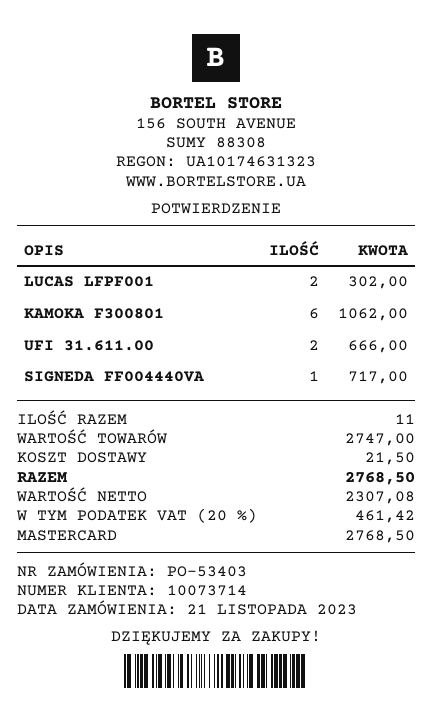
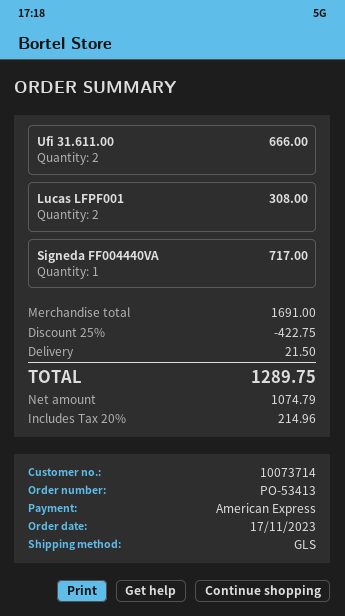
order number: PO-53403 -> PO-53413
order date: 2023-11-21 -> 2023-11-17
payment method: Mastercard -> American Express
LUCAS LFPF001: 2 for 302.00 -> 2 for 308.00
KAMOKA F300801: 6 for 1062.00 -> none
subtotal: 2747.00 -> 1691.00
discount: none -> 25% = 422.75
net: 2307.08 -> 1074.79
tax: 20% = 461.42 -> 20% = 214.96
total: 2768.50 -> 1289.75

